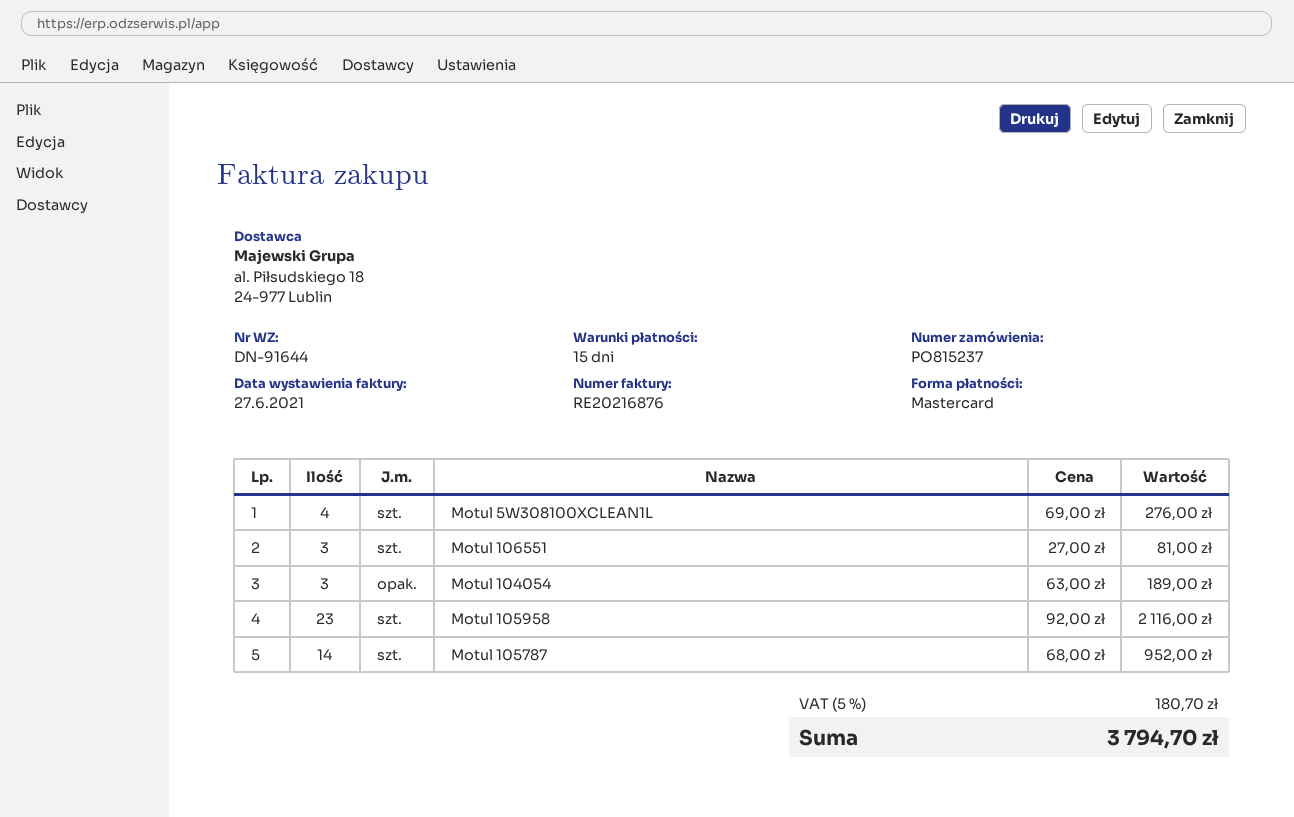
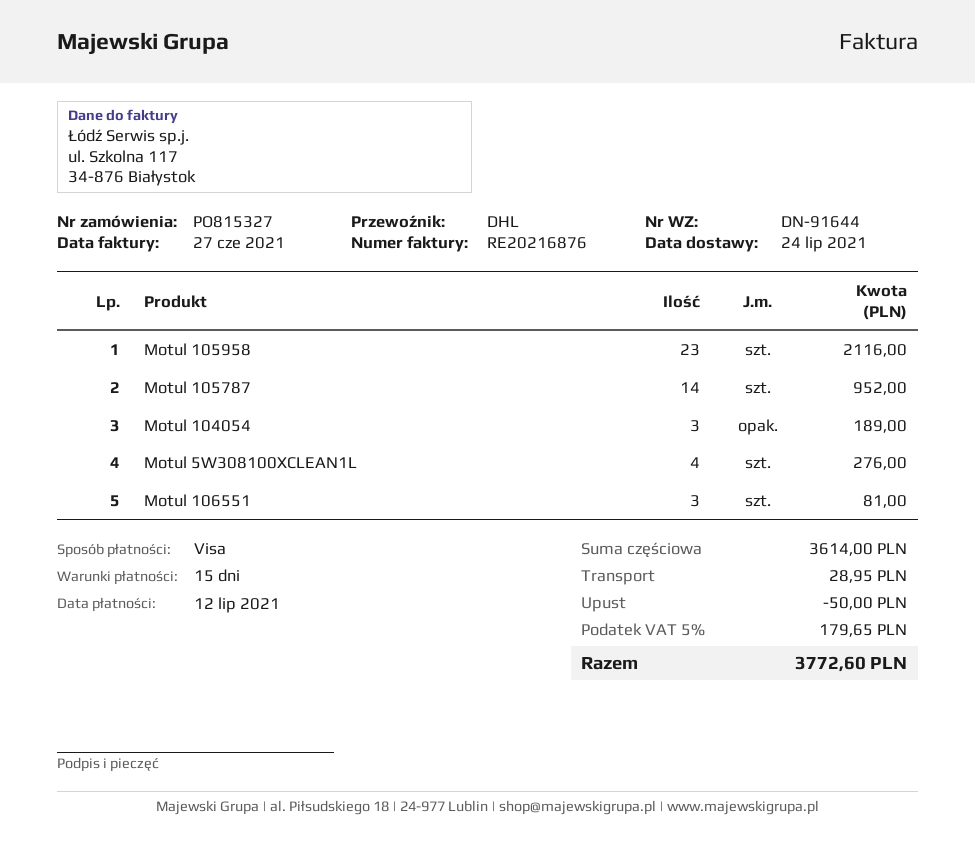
order number: PO815237 -> PO815327
payment method: Mastercard -> Visa
discount: none -> 50.00
shipping: none -> 28.95
tax: 5% = 180.70 -> 5% = 179.65
total: 3794.70 -> 3772.60

